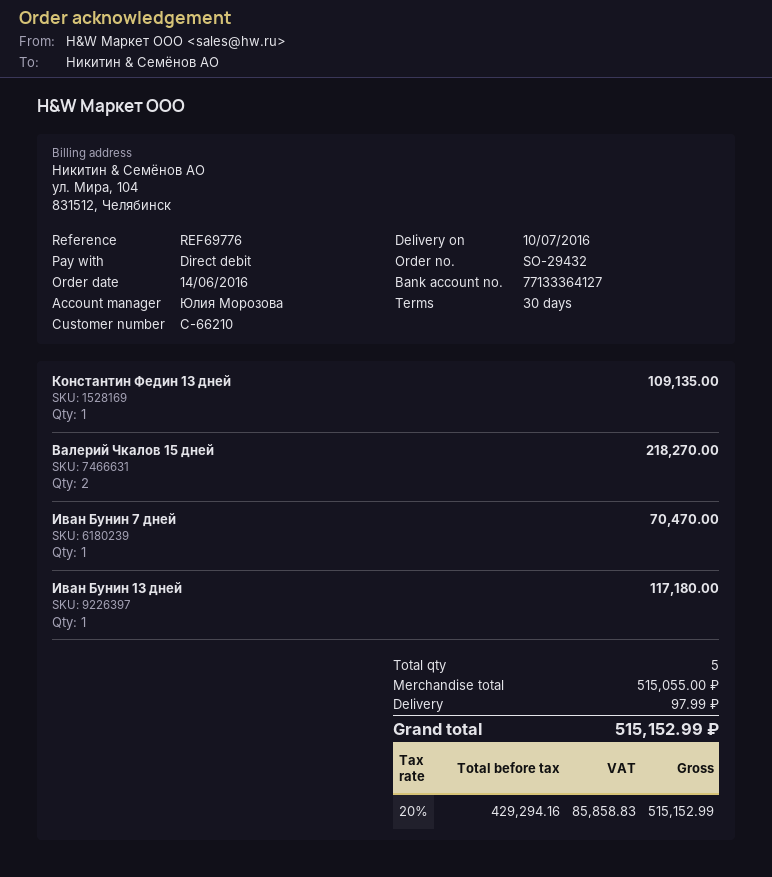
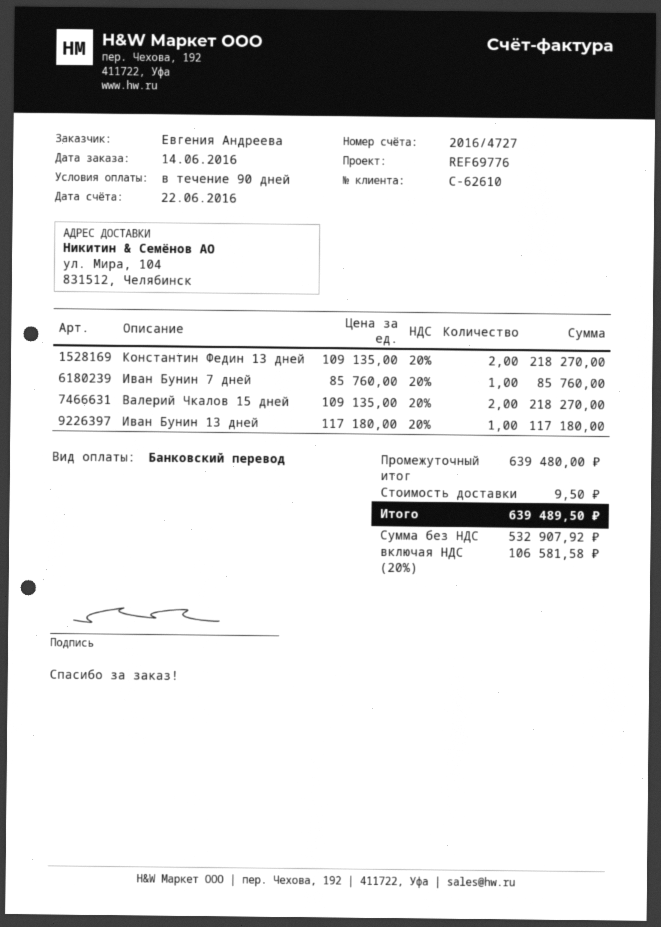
payment terms: 30 days -> 90 days
customer number: C-66210 -> C-62610
payment method: direct debit -> bank transfer
Константин Федин 13 дней: 1 for 109135.00 -> 2 for 218270.00
Иван Бунин 7 дней: 1 for 70470.00 -> 1 for 85760.00
subtotal: 515055.00 -> 639480.00
shipping: 97.99 -> 9.50
net: 429294.16 -> 532907.92
tax: 20% = 85858.83 -> 20% = 106581.58
total: 515152.99 -> 639489.50

